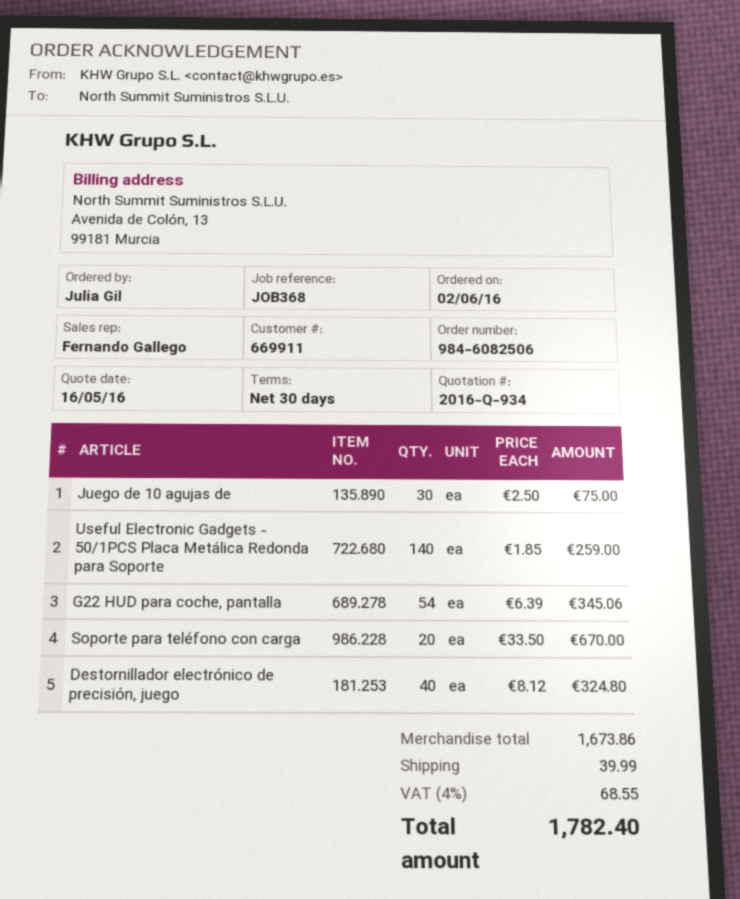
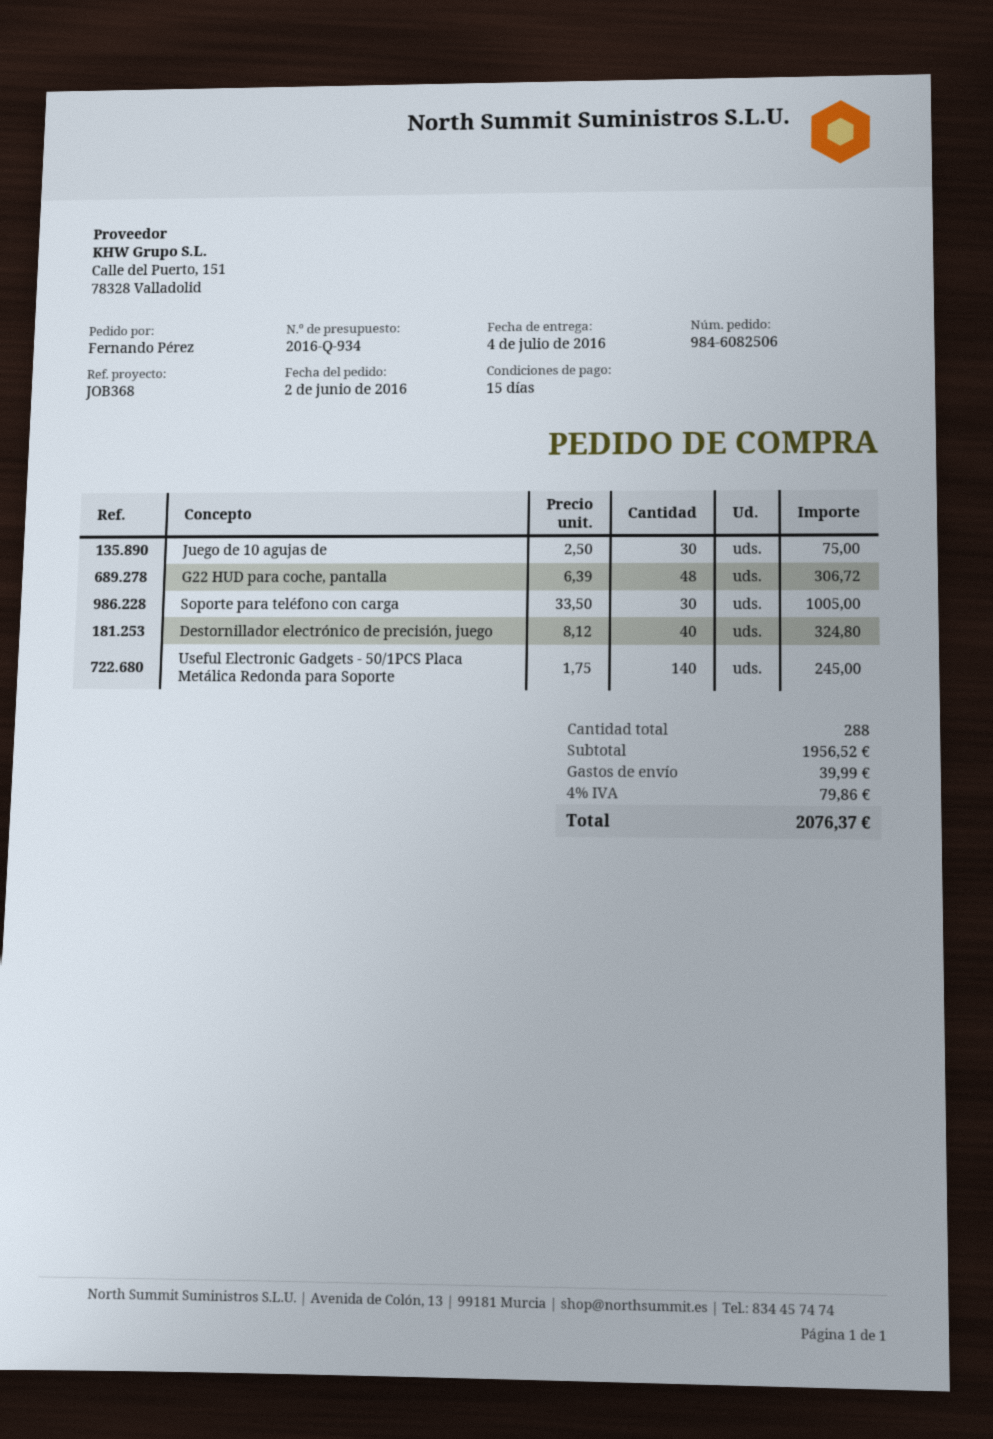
payment terms: 30 days -> 15 days
ordered by: Julia Gil -> Fernando Pérez
Useful Electronic Gadgets - 50/1PCS Placa Metálica Redonda para Soporte: 140 x 1.85 = 259.00 -> 140 x 1.75 = 245.00
G22 HUD para coche, pantalla: 54 x 6.39 = 345.06 -> 48 x 6.39 = 306.72
Soporte para teléfono con carga: 20 x 33.50 = 670.00 -> 30 x 33.50 = 1005.00
subtotal: 1673.86 -> 1956.52
tax: 4% = 68.55 -> 4% = 79.86
total: 1782.40 -> 2076.37

